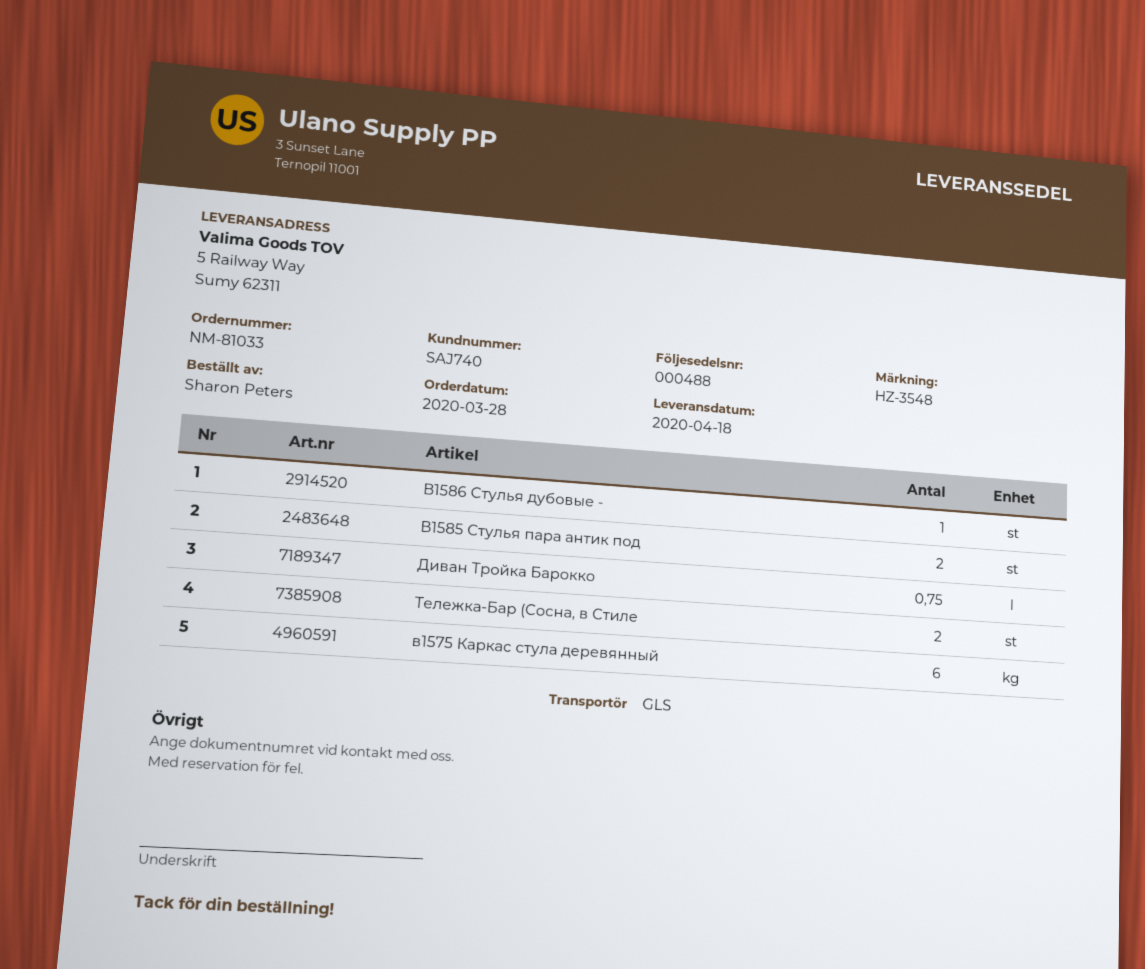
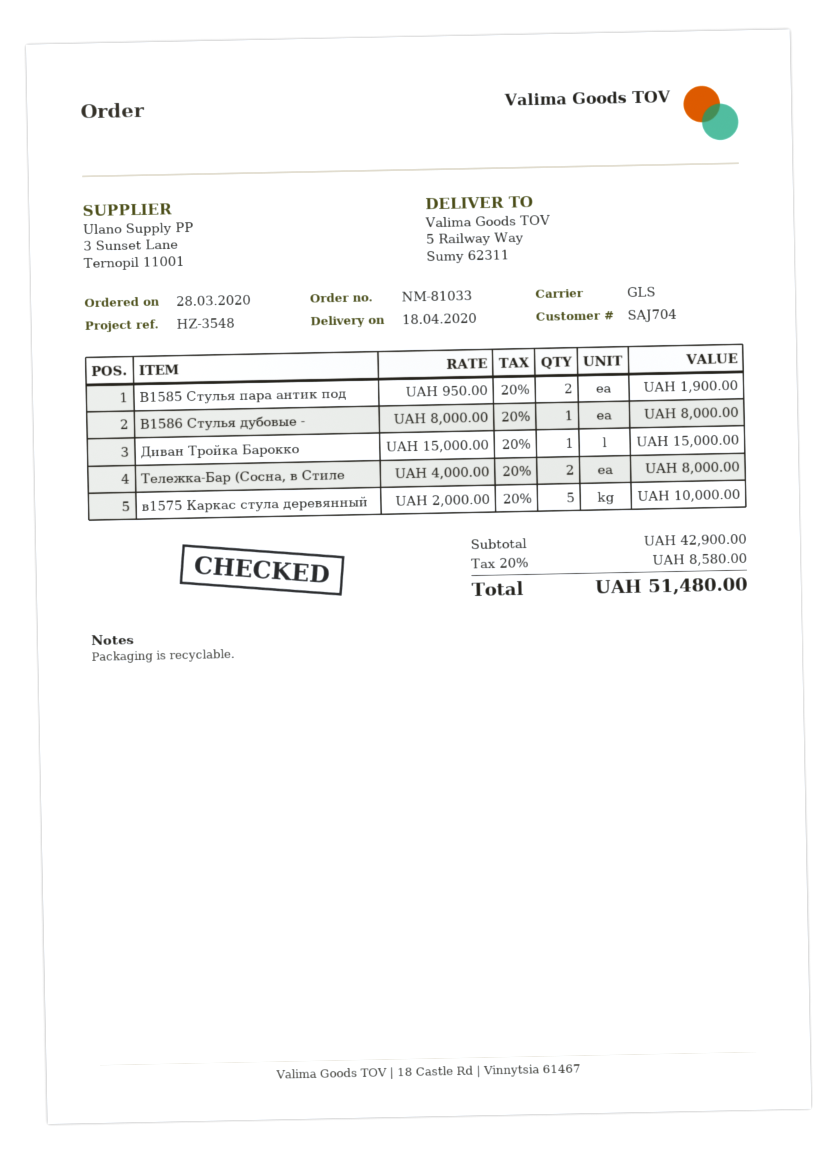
customer number: SAJ740 -> SAJ704
Диван Тройка Барокко: 0.75 -> 1
в1575 Каркас стула деревянный: 6 -> 5

